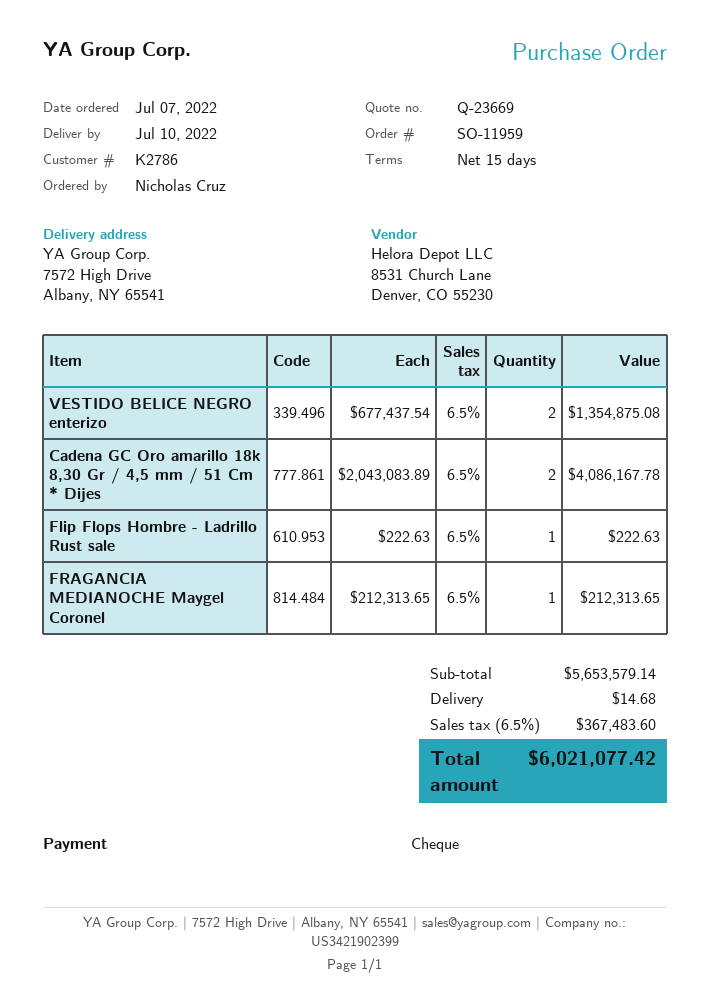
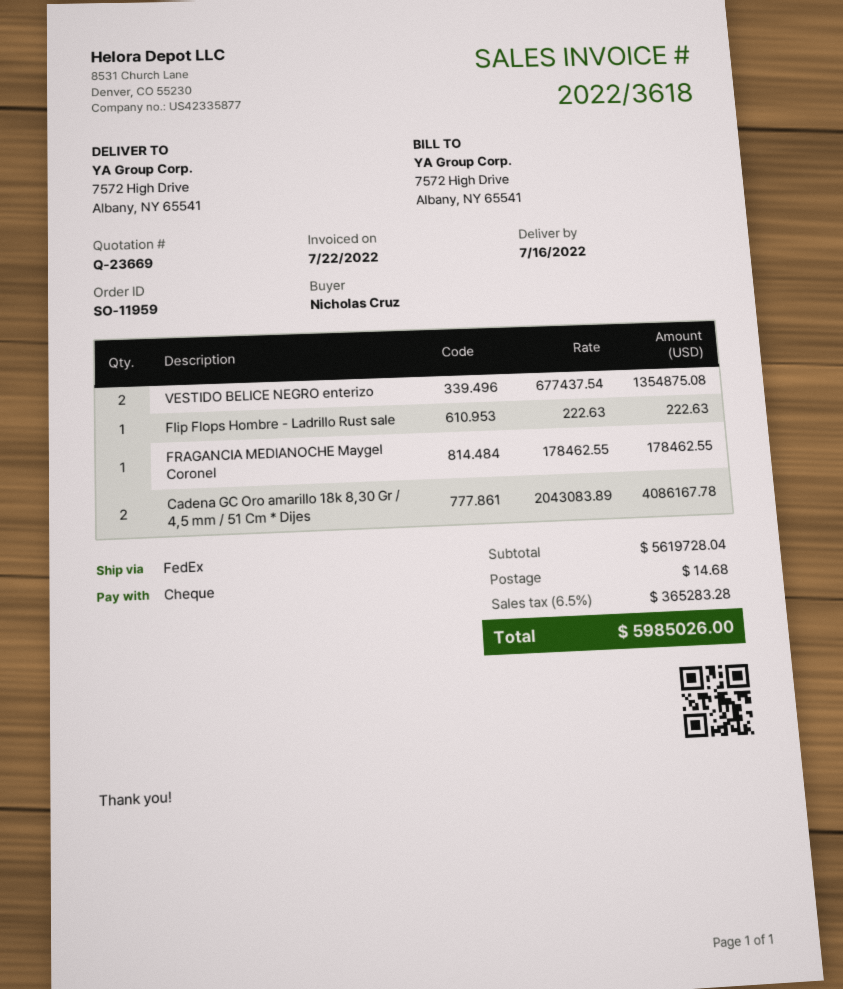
delivery date: 2022-07-10 -> 2022-07-16
FRAGANCIA MEDIANOCHE Maygel Coronel: 1 x 212313.65 = 212313.65 -> 1 x 178462.55 = 178462.55
subtotal: 5653579.14 -> 5619728.04
tax: 6.5% = 367483.60 -> 6.5% = 365283.28
total: 6021077.42 -> 5985026.00

